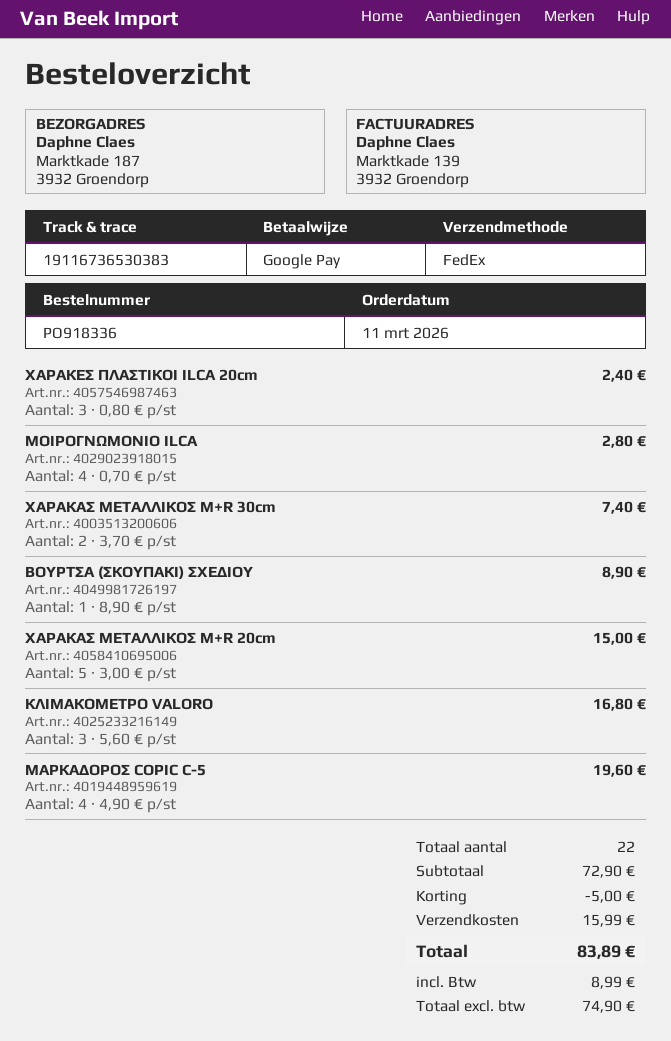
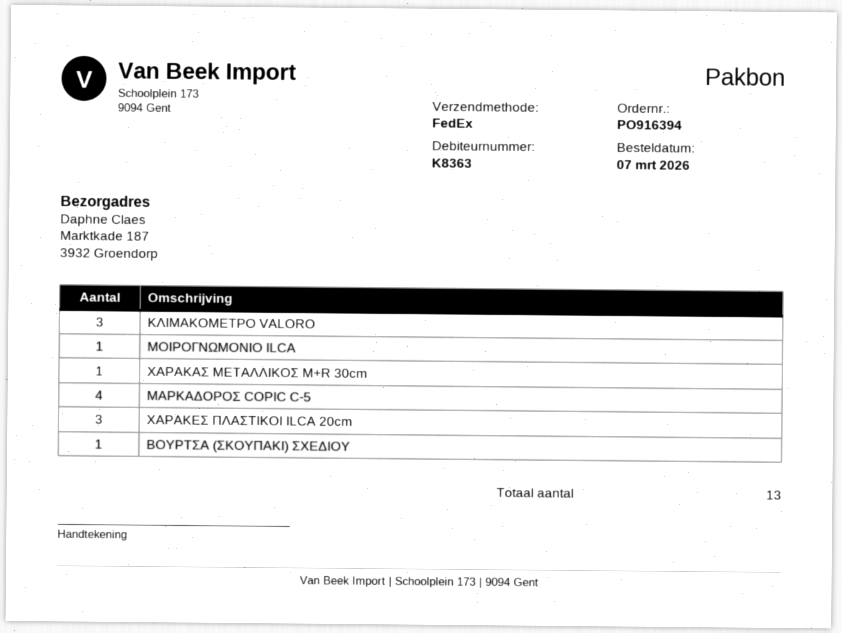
order number: PO918336 -> PO916394
order date: 2026-03-11 -> 2026-03-07
ΜΟΙΡΟΓΝΩΜΟΝΙΟ ILCA: 4 -> 1
ΧΑΡΑΚΑΣ ΜΕΤΑΛΛΙΚΟΣ M+R 30cm: 2 -> 1
ΧΑΡΑΚΑΣ ΜΕΤΑΛΛΙΚΟΣ M+R 20cm: 5 -> none
total quantity: 22 -> 13

